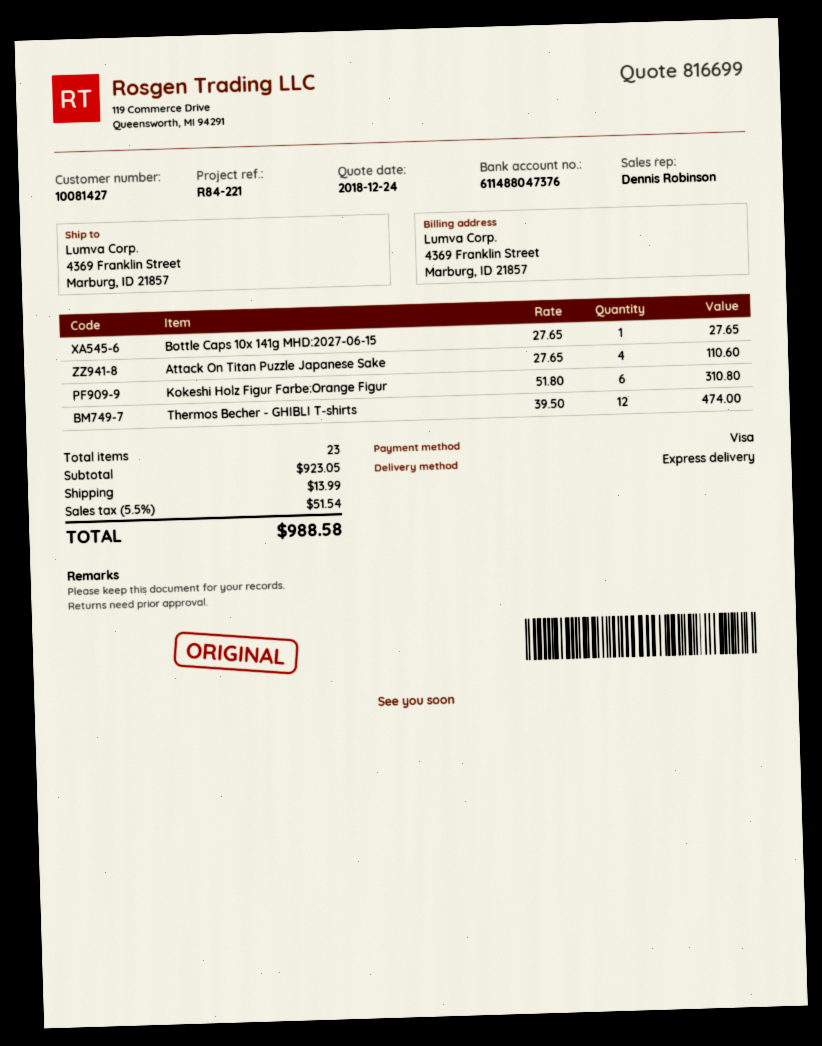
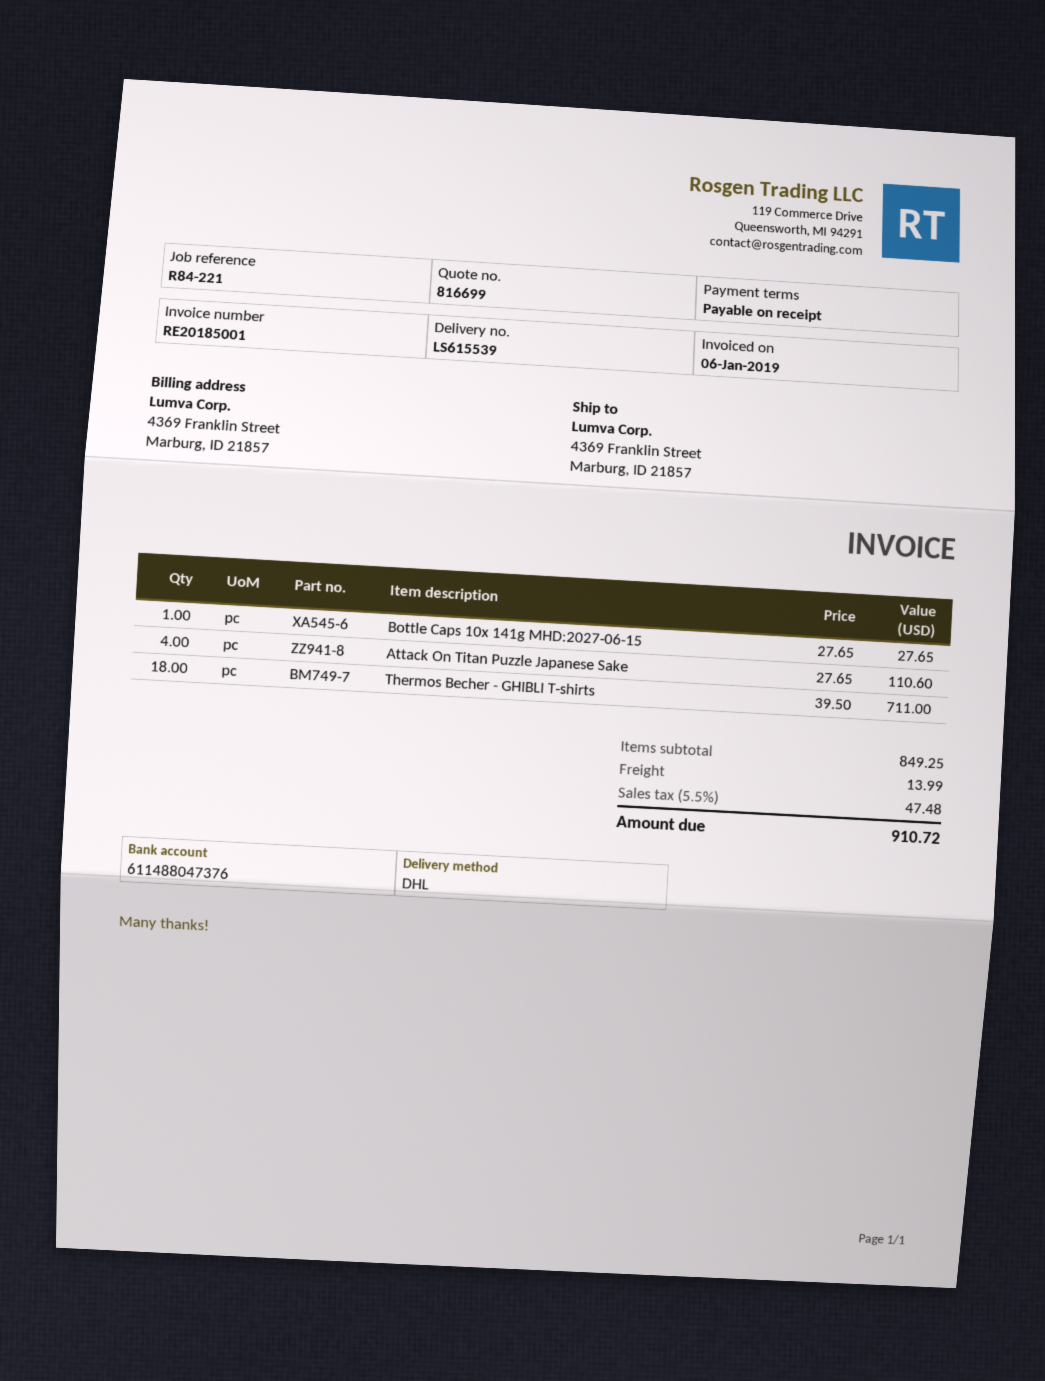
shipping method: express -> DHL
Kokeshi Holz Figur Farbe:Orange Figur: 6 x 51.80 = 310.80 -> none
Thermos Becher - GHIBLI T-shirts: 12 x 39.50 = 474.00 -> 18 x 39.50 = 711.00
subtotal: 923.05 -> 849.25
tax: 5.5% = 51.54 -> 5.5% = 47.48
total: 988.58 -> 910.72

